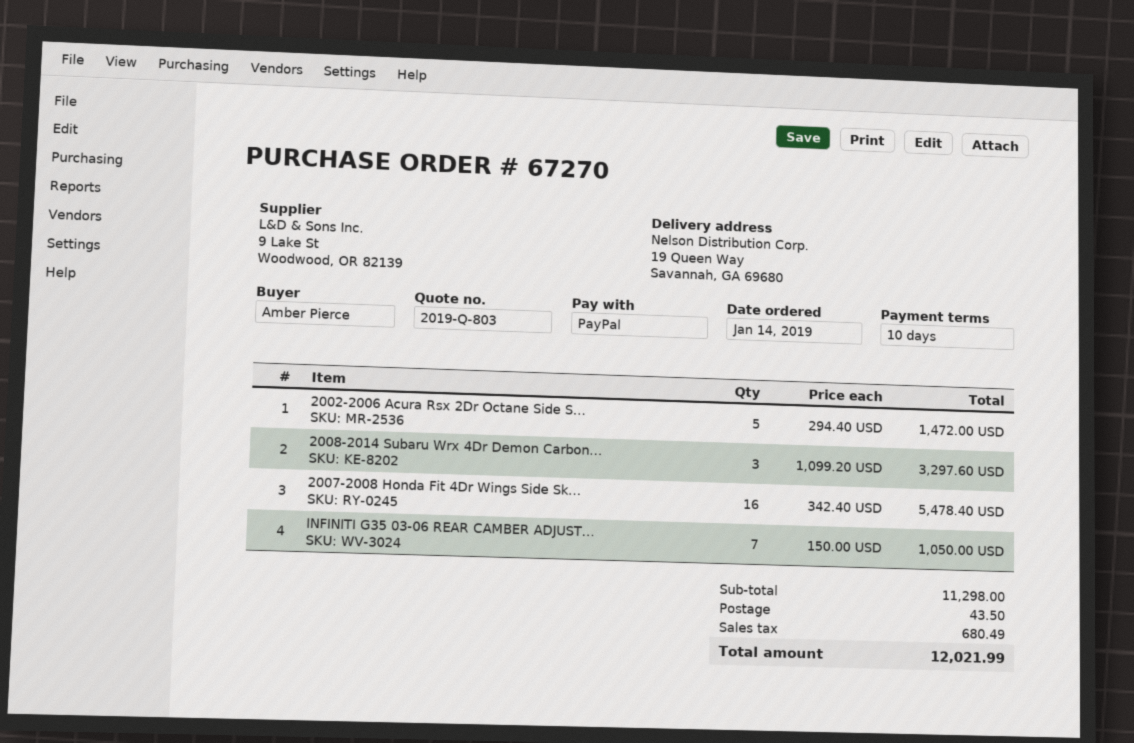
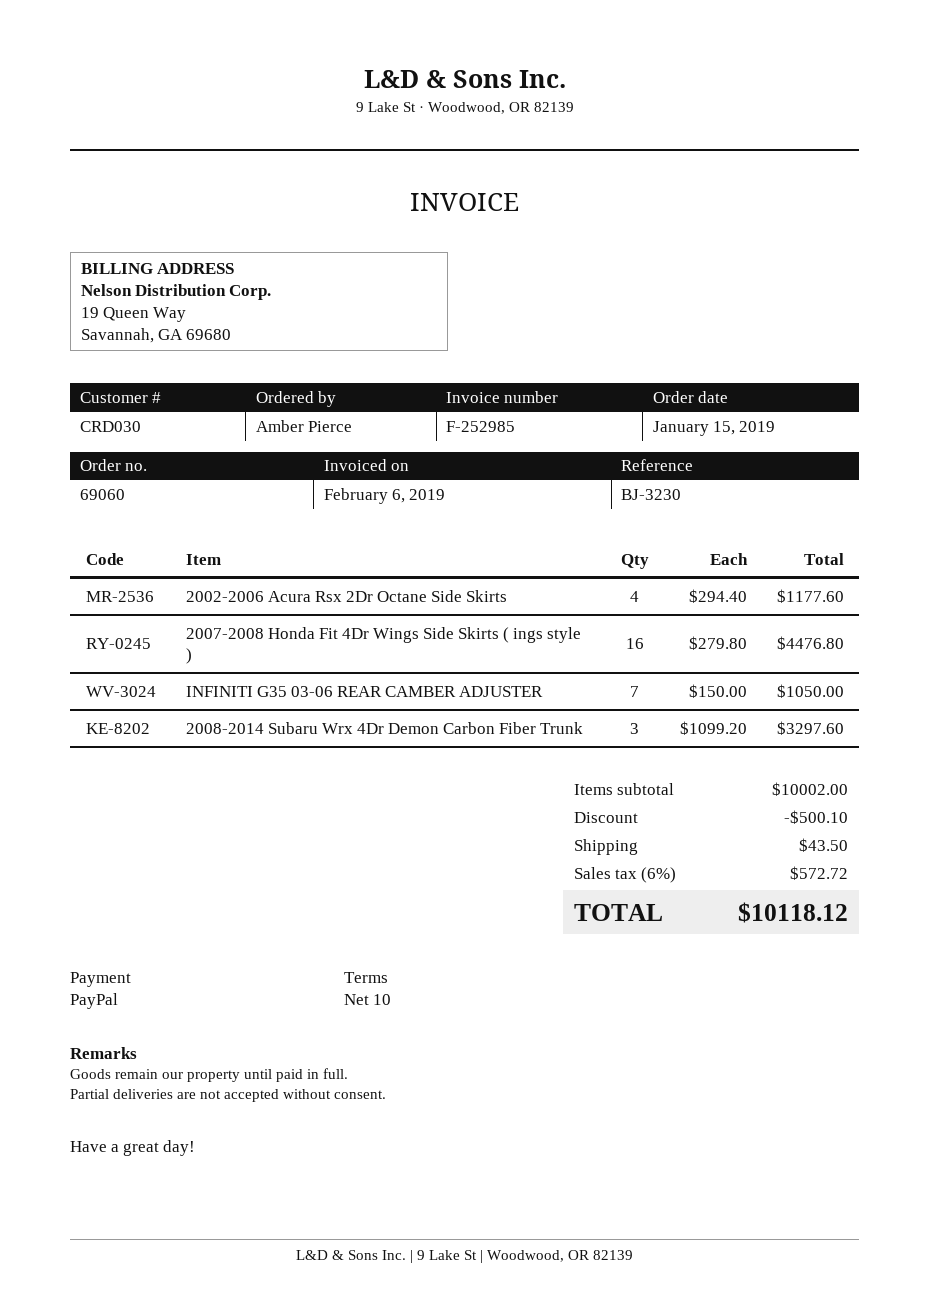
order number: 67270 -> 69060
order date: 2019-01-14 -> 2019-01-15
2002-2006 Acura Rsx 2Dr Octane Side S...: 5 x 294.40 = 1472.00 -> 4 x 294.40 = 1177.60
2007-2008 Honda Fit 4Dr Wings Side Sk...: 16 x 342.40 = 5478.40 -> 16 x 279.80 = 4476.80
subtotal: 11298.00 -> 10002.00
discount: none -> 500.10
tax: 680.49 -> 572.72
total: 12021.99 -> 10118.12

